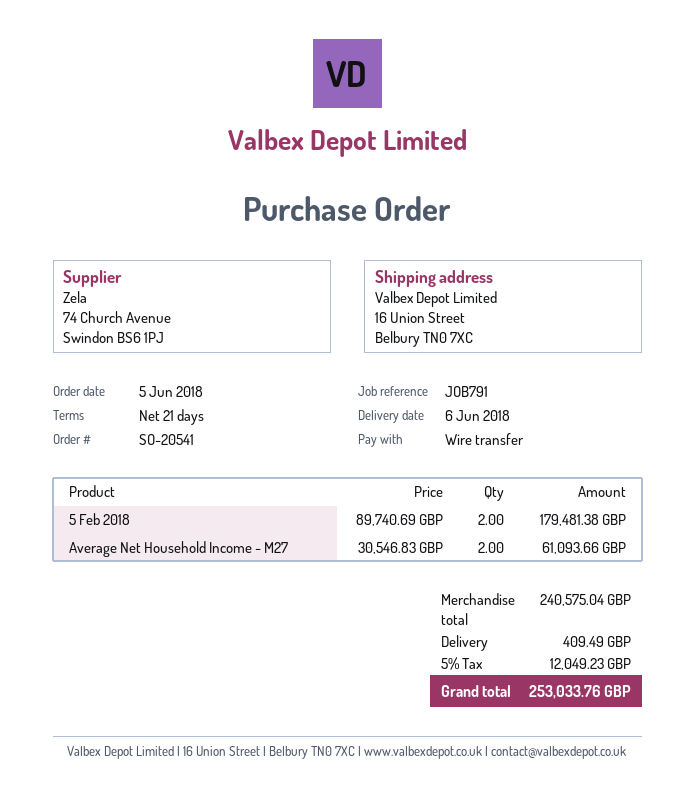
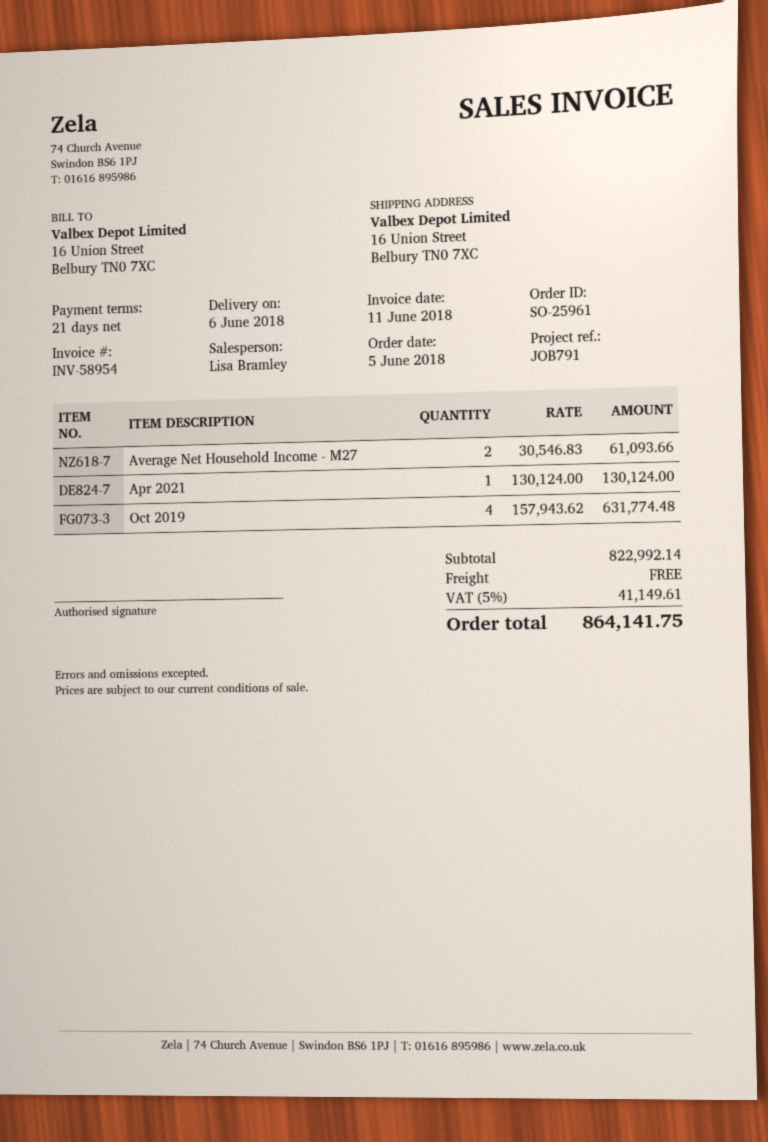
order number: SO-20541 -> SO-25961
5 Feb 2018: 2 x 89740.69 = 179481.38 -> none
Apr 2021: none -> 1 x 130124.00 = 130124.00
Oct 2019: none -> 4 x 157943.62 = 631774.48
subtotal: 240575.04 -> 822992.14
shipping: 409.49 -> 0.00
tax: 5% = 12049.23 -> 5% = 41149.61
total: 253033.76 -> 864141.75

